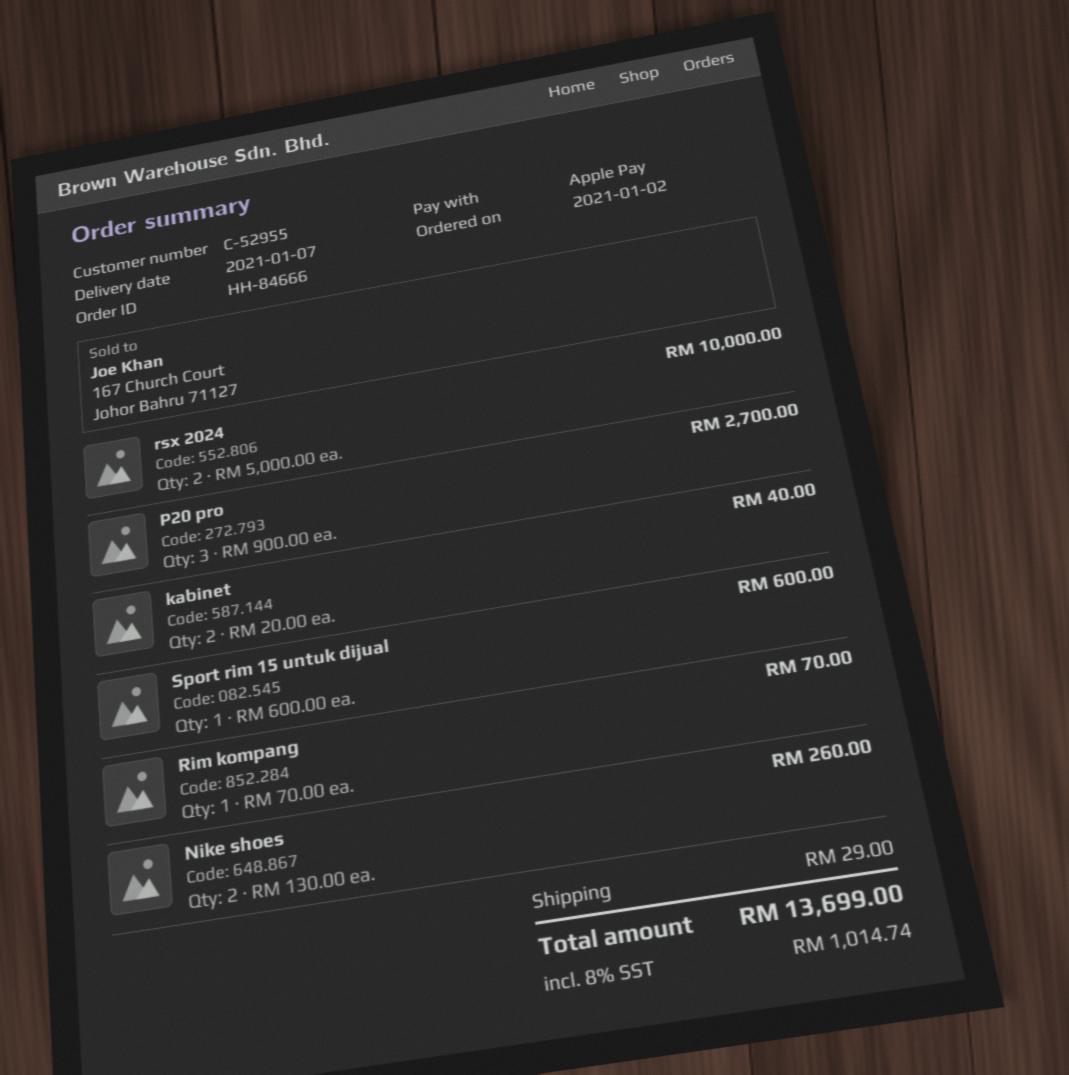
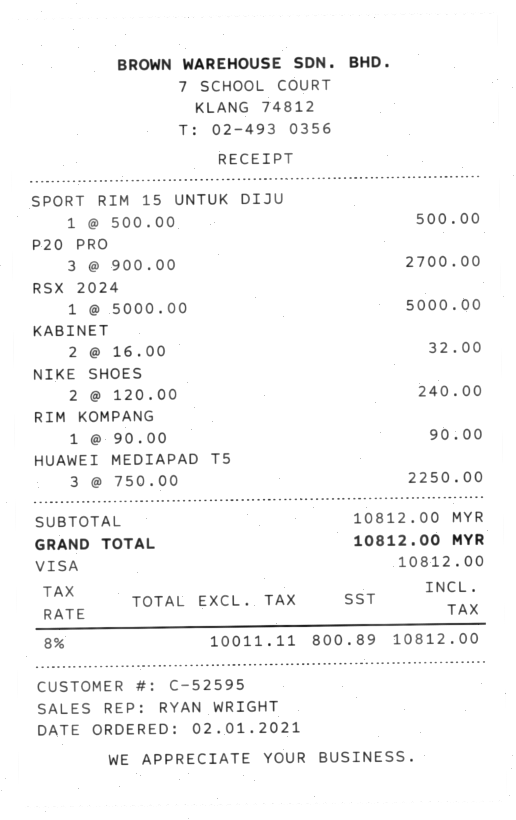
customer number: C-52955 -> C-52595
payment method: Apple Pay -> Visa
rsx 2024: 2 x 5000.00 = 10000.00 -> 1 x 5000.00 = 5000.00
kabinet: 2 x 20.00 = 40.00 -> 2 x 16.00 = 32.00
Sport rim 15 untuk dijual: 1 x 600.00 = 600.00 -> 1 x 500.00 = 500.00
Rim kompang: 1 x 70.00 = 70.00 -> 1 x 90.00 = 90.00
Nike shoes: 2 x 130.00 = 260.00 -> 2 x 120.00 = 240.00
HUAWEI MEDIAPAD T5: none -> 3 x 750.00 = 2250.00
shipping: 29.00 -> none
tax: 8% = 1014.74 -> 8% = 800.89
total: 13699.00 -> 10812.00

